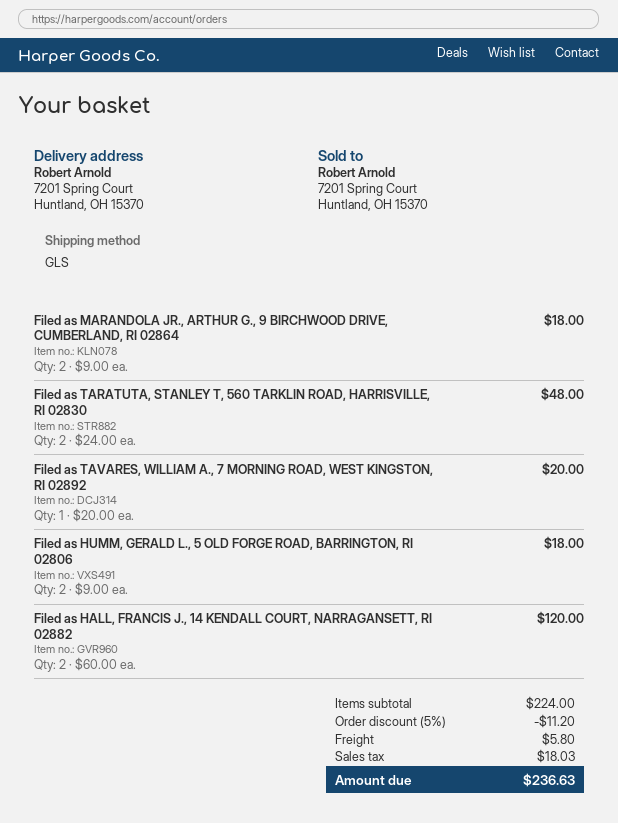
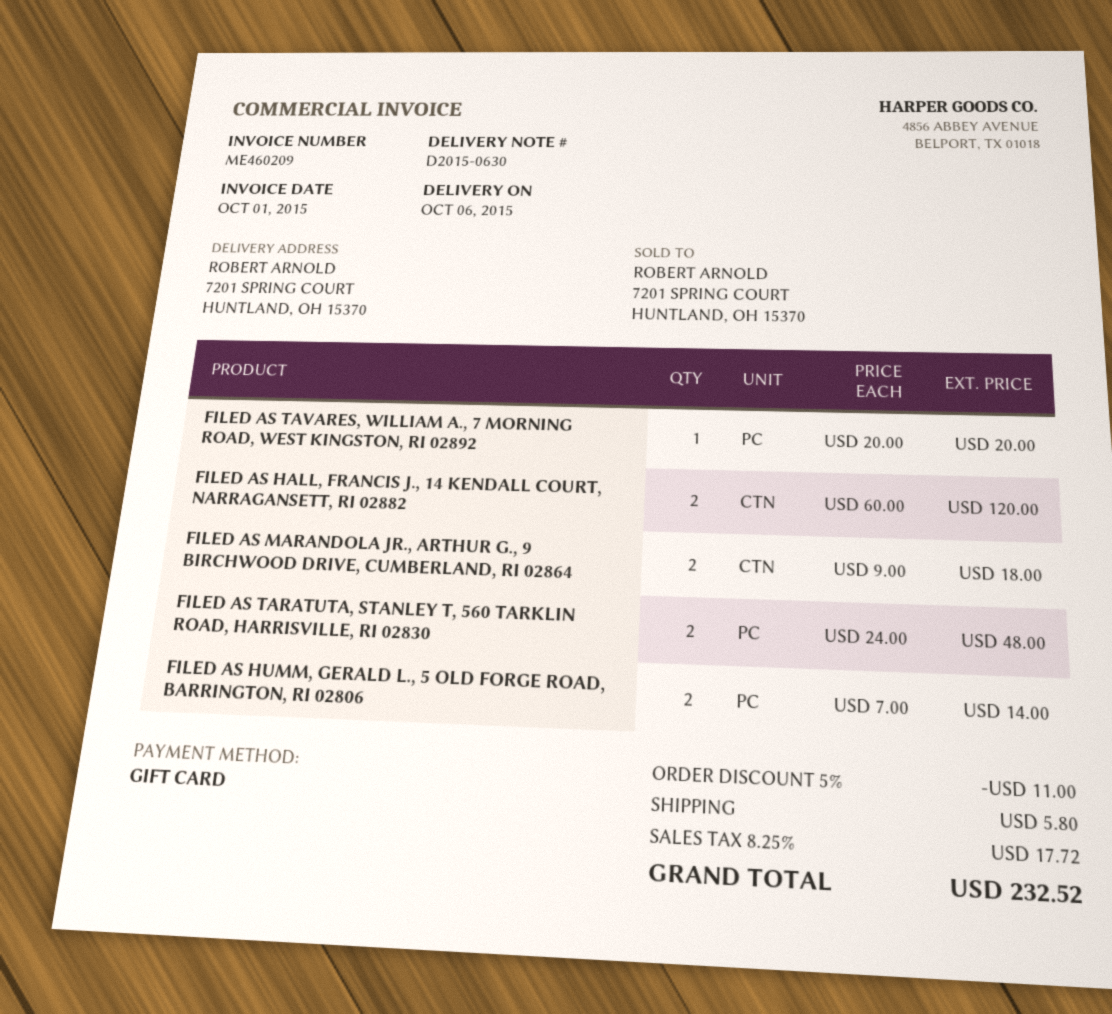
Filed as HUMM, GERALD L., 5 OLD FORGE ROAD, BARRINGTON, RI 02806: 2 x 9.00 = 18.00 -> 2 x 7.00 = 14.00
discount: 5% = 11.20 -> 5% = 11.00
tax: 18.03 -> 17.72
total: 236.63 -> 232.52

